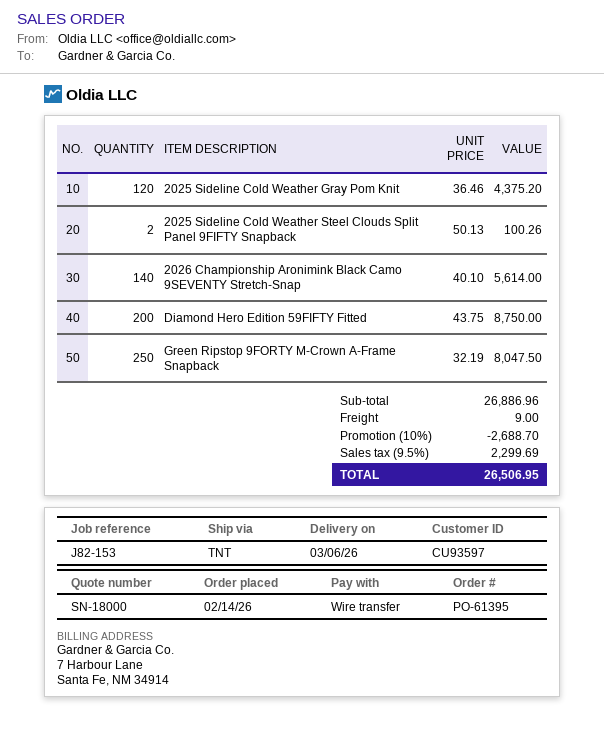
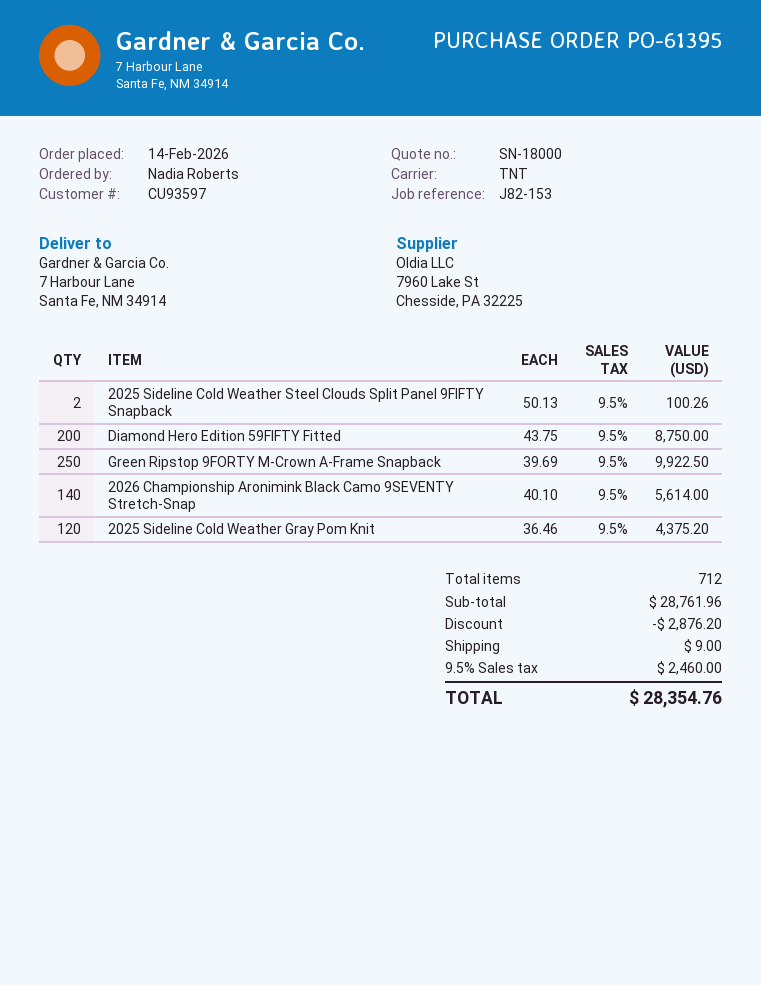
Green Ripstop 9FORTY M-Crown A-Frame Snapback: 250 x 32.19 = 8047.50 -> 250 x 39.69 = 9922.50
subtotal: 26886.96 -> 28761.96
discount: 2688.70 -> 2876.20
tax: 9.5% = 2299.69 -> 9.5% = 2460.00
total: 26506.95 -> 28354.76

